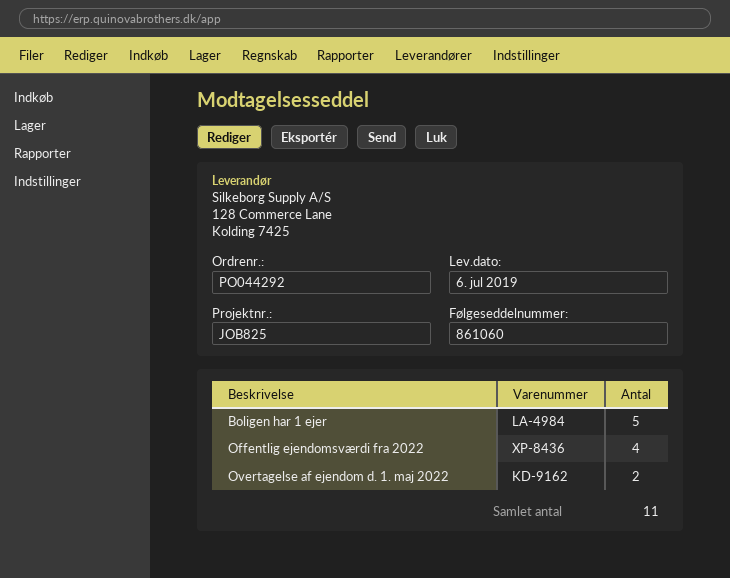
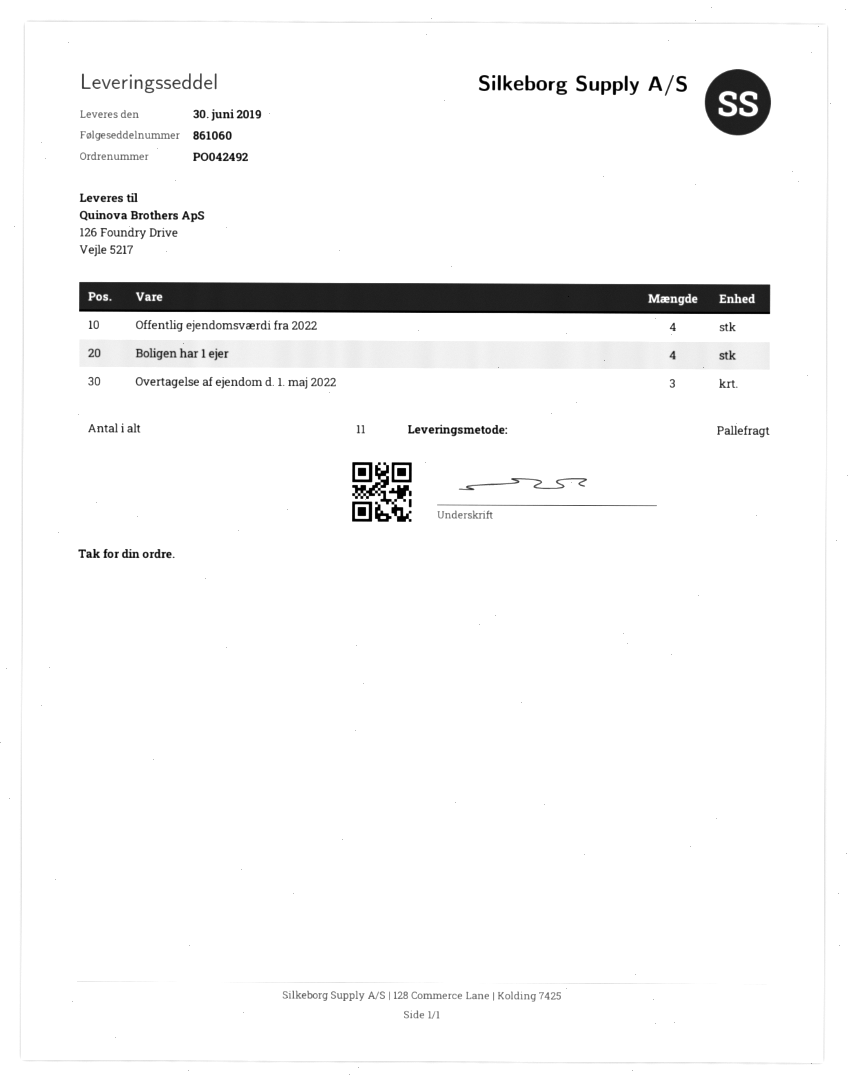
order number: PO044292 -> PO042492
delivery date: 2019-07-06 -> 2019-06-30
Boligen har 1 ejer: 5 -> 4
Overtagelse af ejendom d. 1. maj 2022: 2 -> 3

